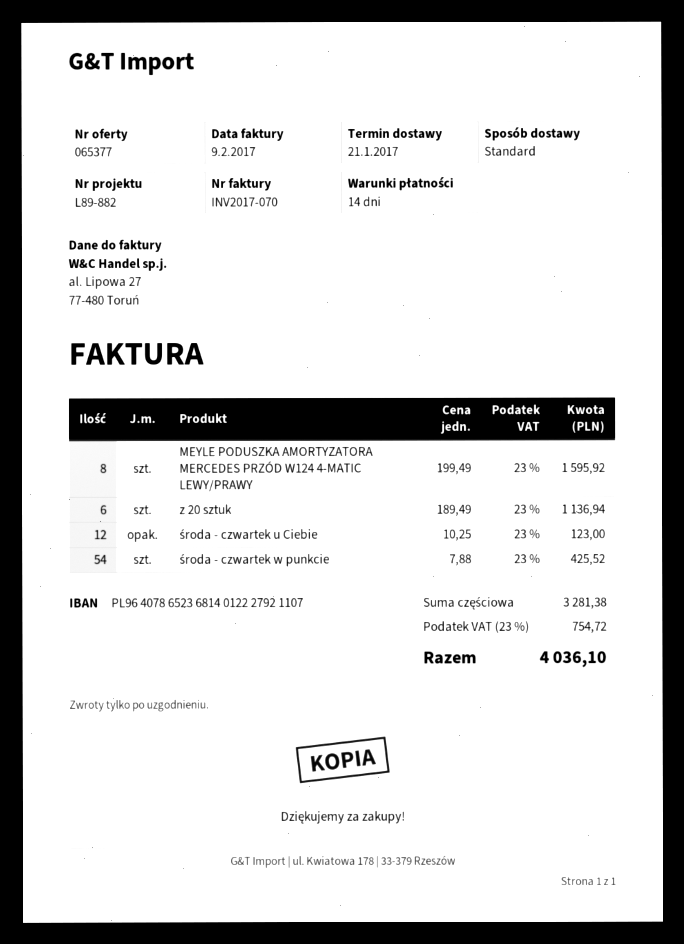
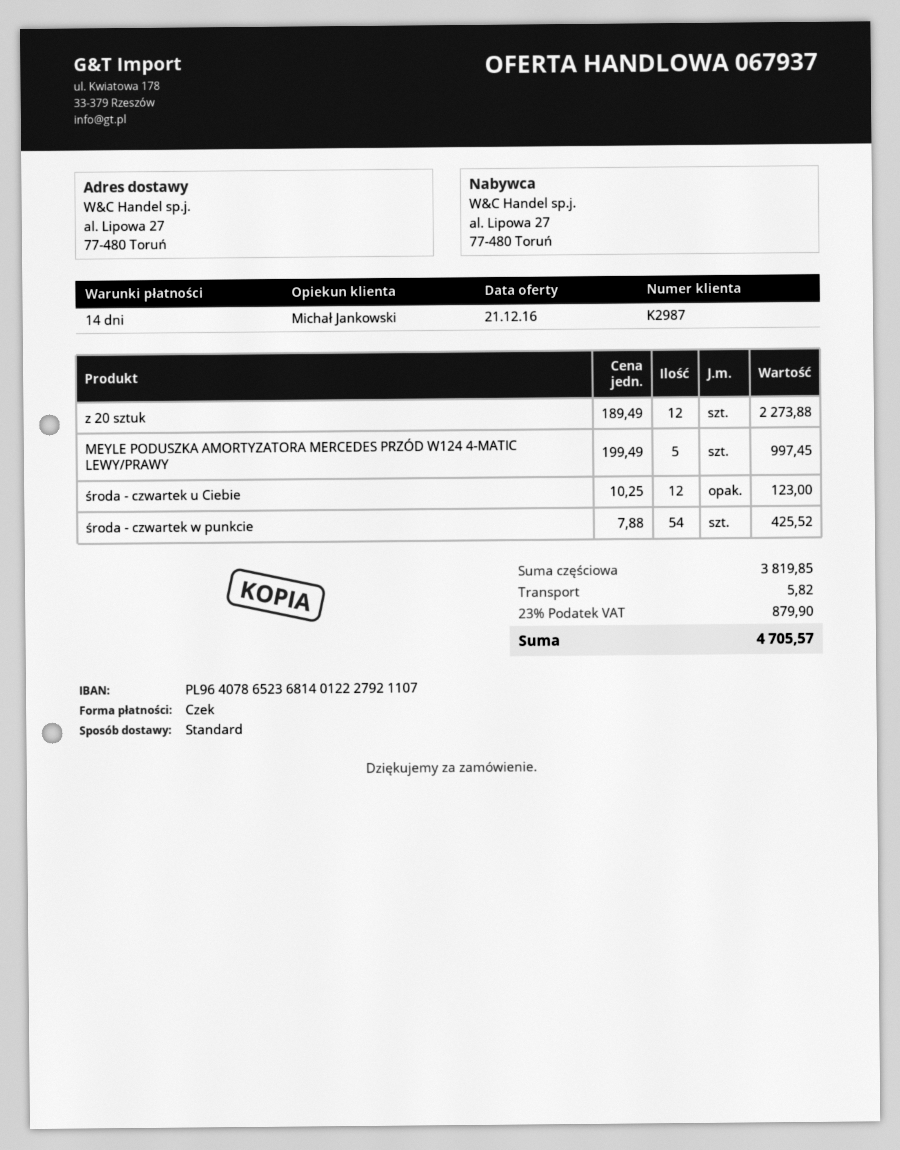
quote number: 065377 -> 067937
MEYLE PODUSZKA AMORTYZATORA MERCEDES PRZÓD W124 4-MATIC LEWY/PRAWY: 8 x 199.49 = 1595.92 -> 5 x 199.49 = 997.45
z 20 sztuk: 6 x 189.49 = 1136.94 -> 12 x 189.49 = 2273.88
subtotal: 3281.38 -> 3819.85
shipping: none -> 5.82
tax: 23% = 754.72 -> 23% = 879.90
total: 4036.10 -> 4705.57

